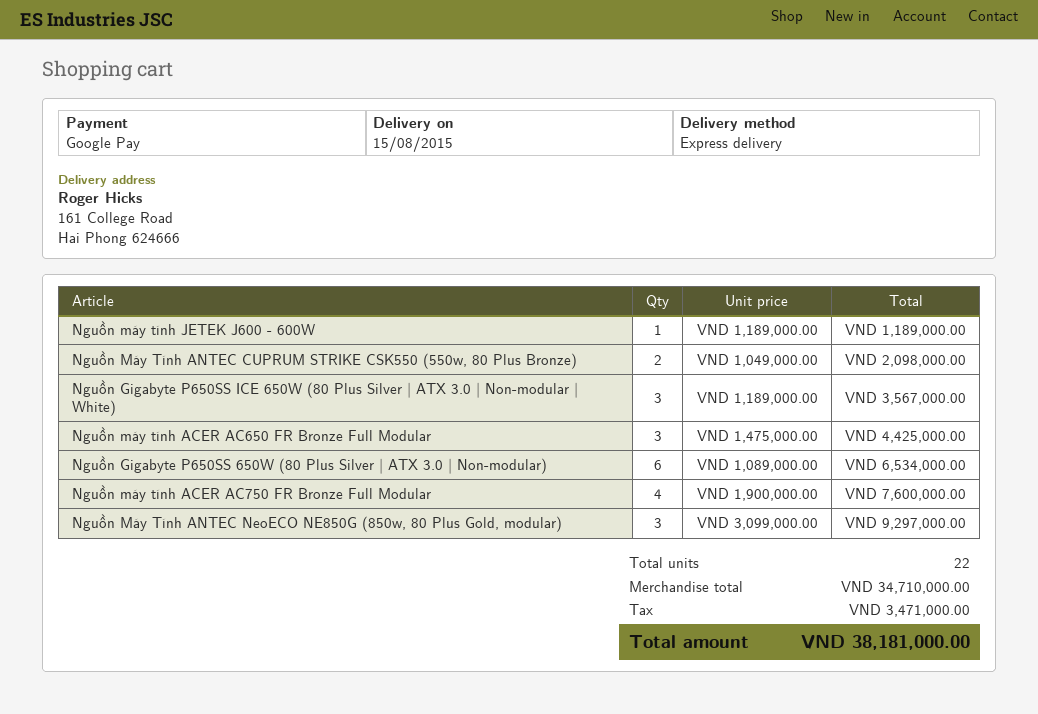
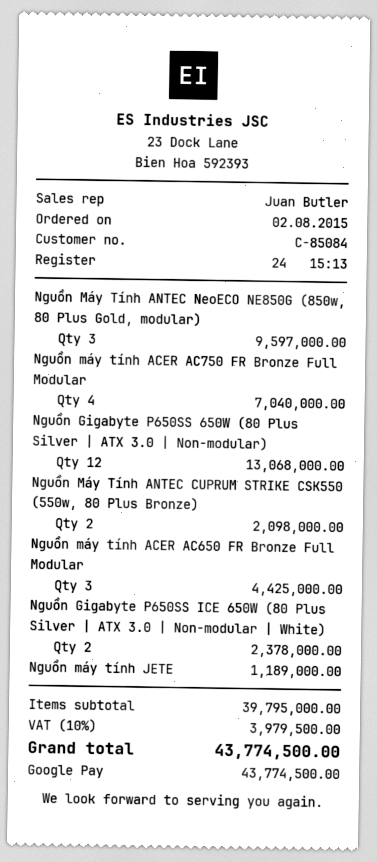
Nguồn Gigabyte P650SS ICE 650W (80 Plus Silver | ATX 3.0 | Non-modular | White): 3 for 3567000.00 -> 2 for 2378000.00
Nguồn Gigabyte P650SS 650W (80 Plus Silver | ATX 3.0 | Non-modular): 6 for 6534000.00 -> 12 for 13068000.00
Nguồn máy tính ACER AC750 FR Bronze Full Modular: 4 for 7600000.00 -> 4 for 7040000.00
Nguồn Máy Tính ANTEC NeoECO NE850G (850w, 80 Plus Gold, modular): 3 for 9297000.00 -> 3 for 9597000.00
subtotal: 34710000.00 -> 39795000.00
tax: 3471000.00 -> 3979500.00
total: 38181000.00 -> 43774500.00

